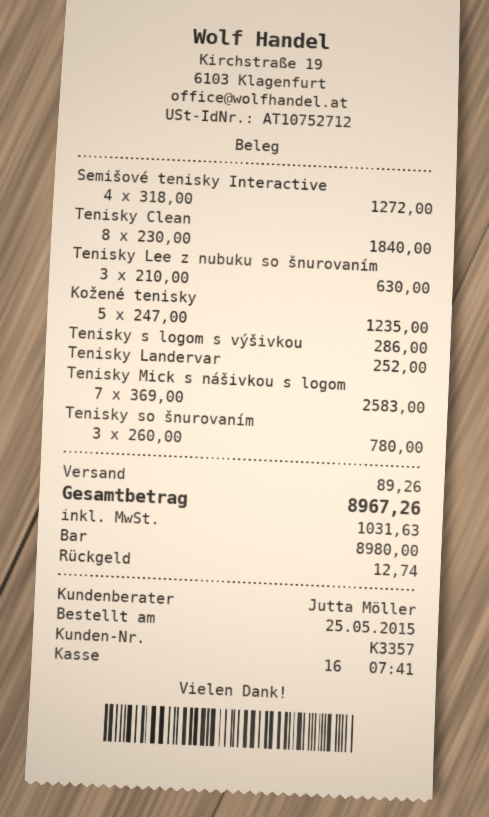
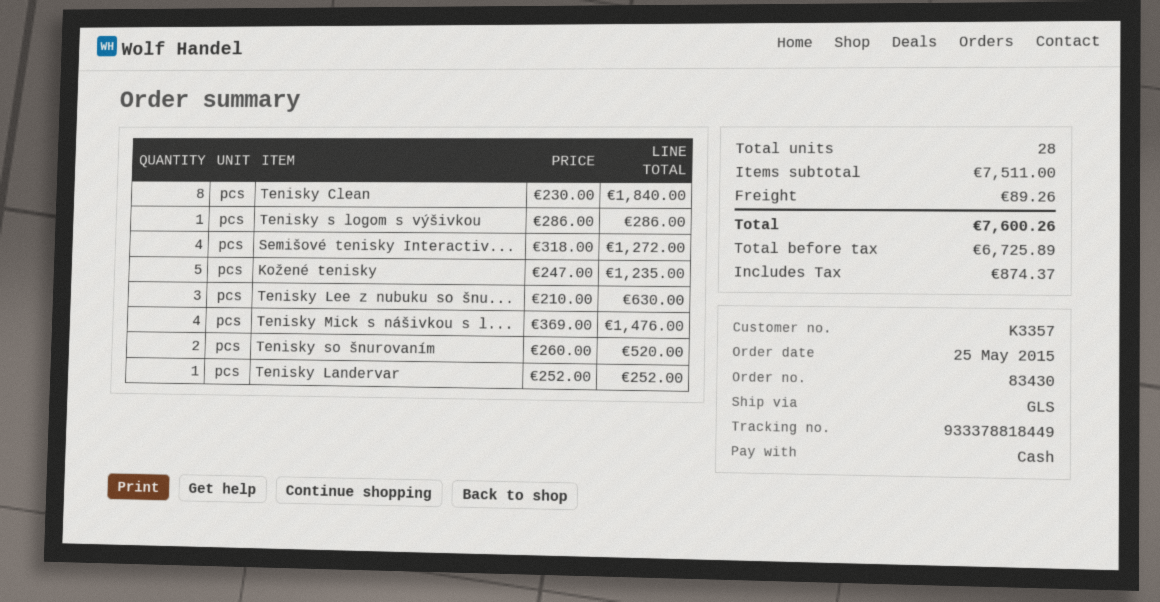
Tenisky Mick s nášivkou s logom: 7 x 369.00 = 2583.00 -> 4 x 369.00 = 1476.00
Tenisky so šnurovaním: 3 x 260.00 = 780.00 -> 2 x 260.00 = 520.00
tax: 1031.63 -> 874.37
total: 8967.26 -> 7600.26

